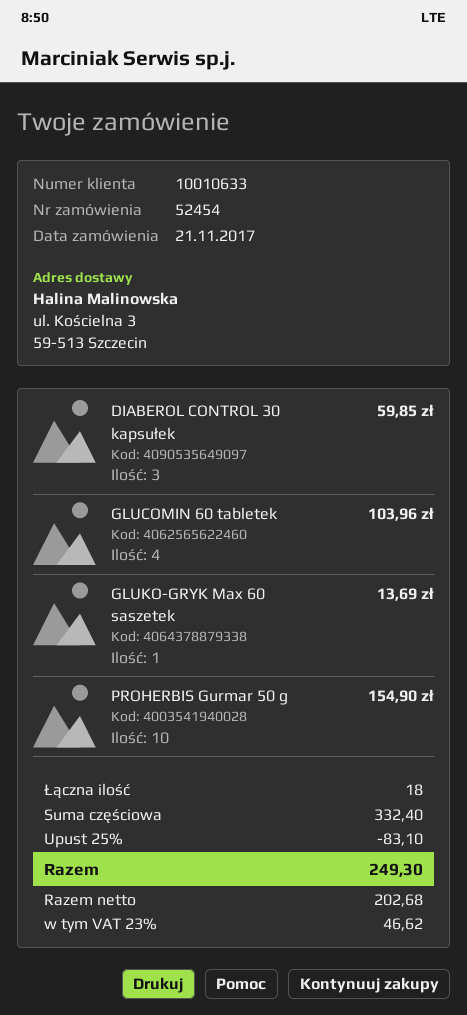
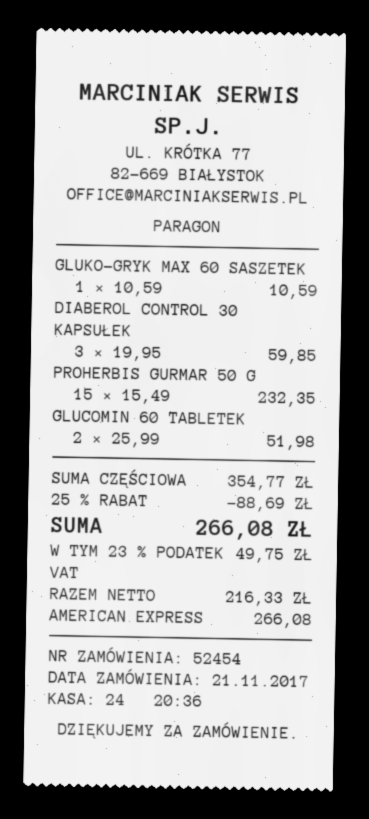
GLUCOMIN 60 tabletek: 4 for 103.96 -> 2 for 51.98
GLUKO-GRYK Max 60 saszetek: 1 for 13.69 -> 1 for 10.59
PROHERBIS Gurmar 50 g: 10 for 154.90 -> 15 for 232.35
subtotal: 332.40 -> 354.77
discount: 25% = 83.10 -> 25% = 88.69
net: 202.68 -> 216.33
tax: 23% = 46.62 -> 23% = 49.75
total: 249.30 -> 266.08

